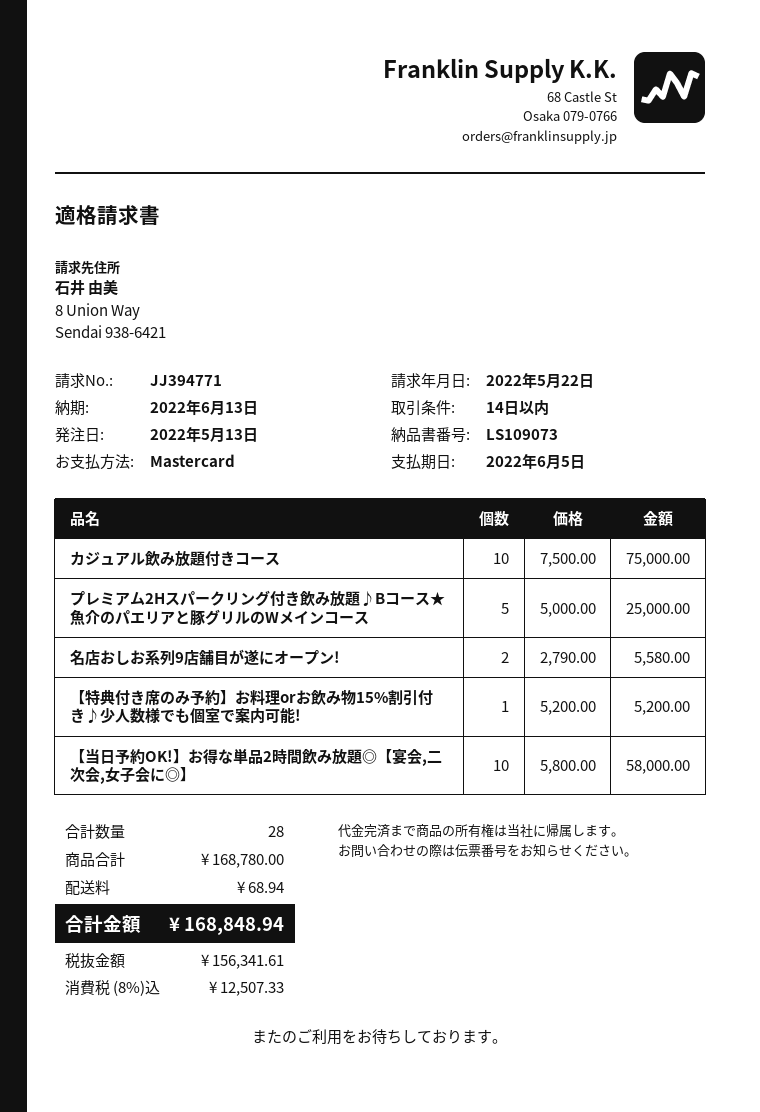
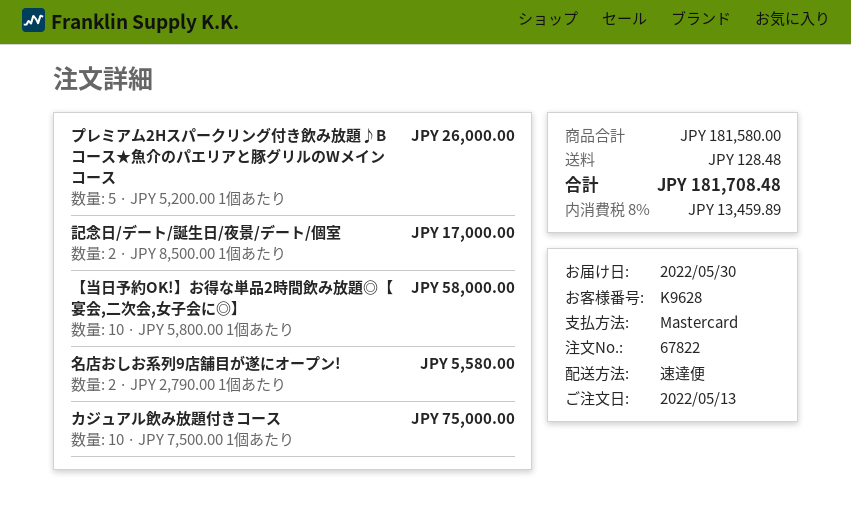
delivery date: 2022-06-13 -> 2022-05-30
プレミアム2Hスパークリング付き飲み放題♪Bコース★魚介のパエリアと豚グリルのWメインコース: 5 x 5000.00 = 25000.00 -> 5 x 5200.00 = 26000.00
【特典付き席のみ予約】お料理orお飲み物15%割引付き♪少人数様でも個室で案内可能!: 1 x 5200.00 = 5200.00 -> none
記念日/デート/誕生日/夜景/デート/個室: none -> 2 x 8500.00 = 17000.00
subtotal: 168780.00 -> 181580.00
shipping: 68.94 -> 128.48
tax: 8% = 12507.33 -> 8% = 13459.89
total: 168848.94 -> 181708.48

